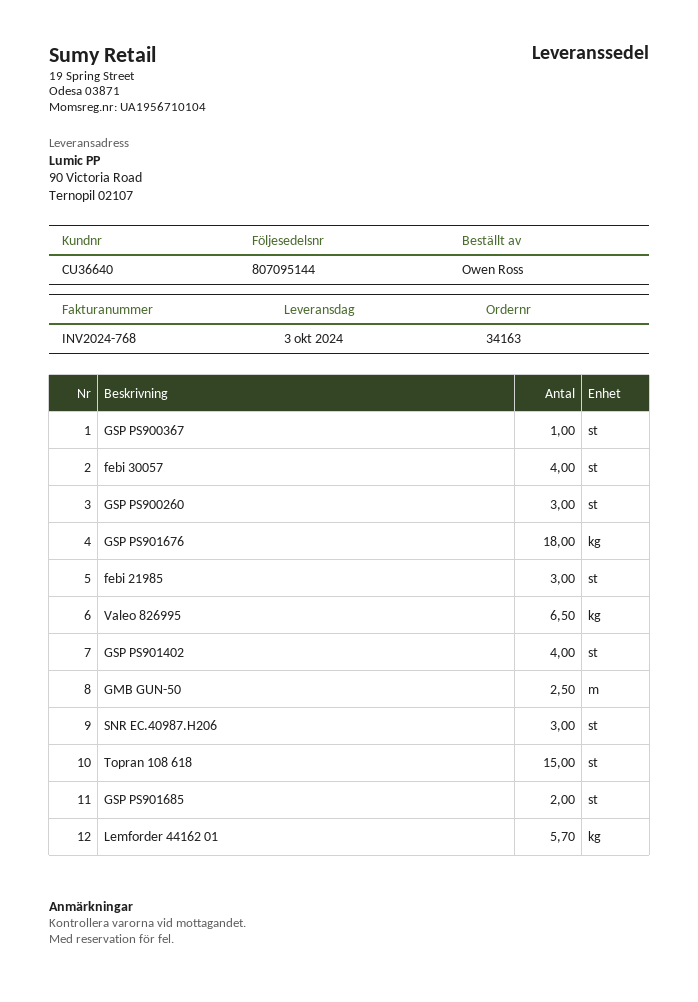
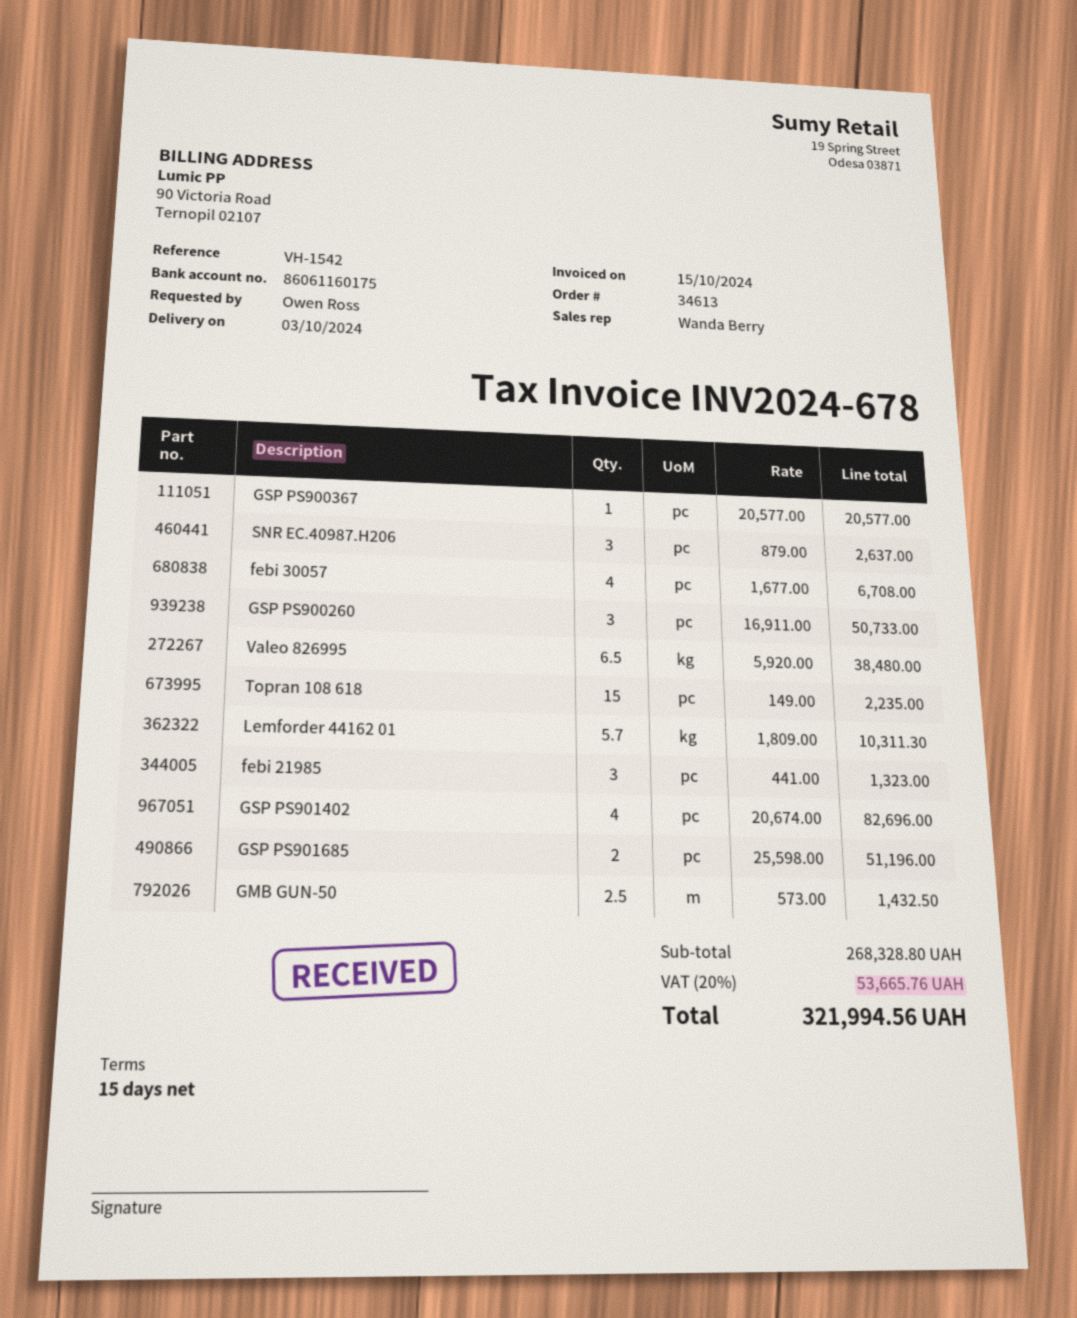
order number: 34163 -> 34613
invoice number: INV2024-768 -> INV2024-678
GSP PS901676: 18 -> none

